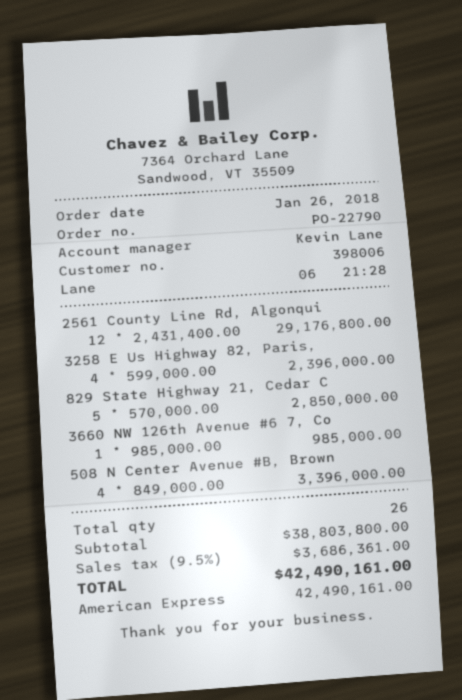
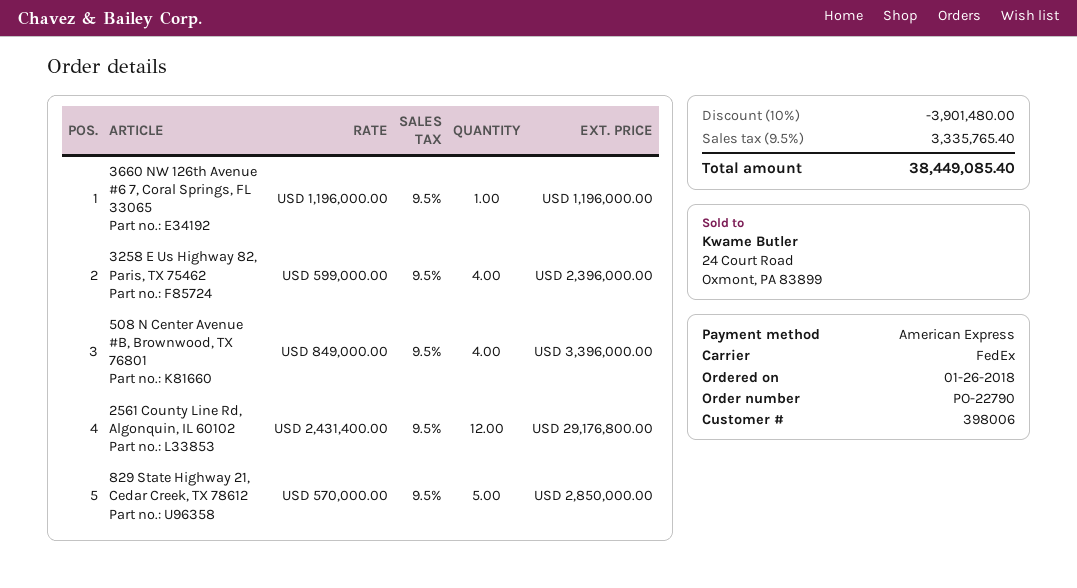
3660 NW 126th Avenue #6 7, Co: 1 x 985000.00 = 985000.00 -> 1 x 1196000.00 = 1196000.00
discount: none -> 10% = 3901480.00
tax: 9.5% = 3686361.00 -> 9.5% = 3335765.40
total: 42490161.00 -> 38449085.40

